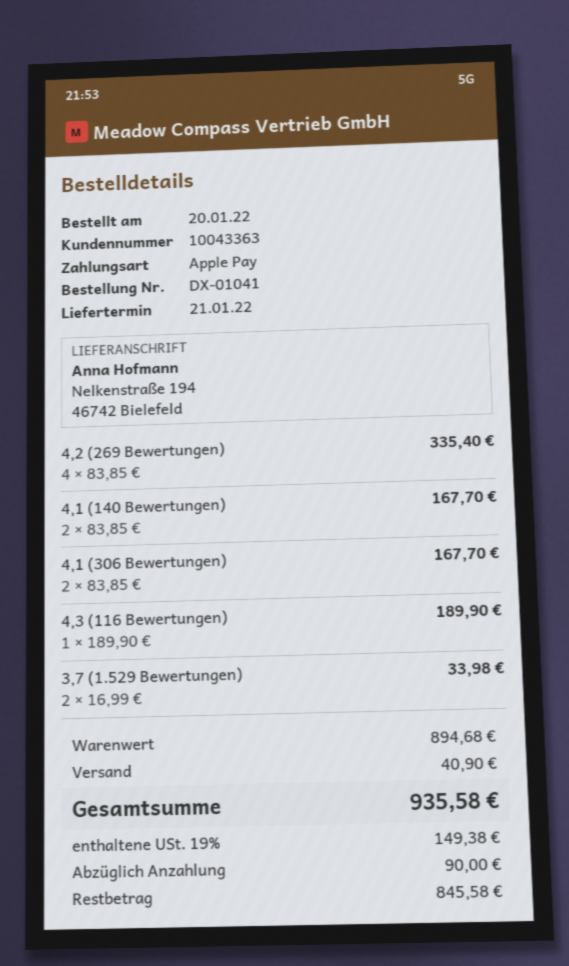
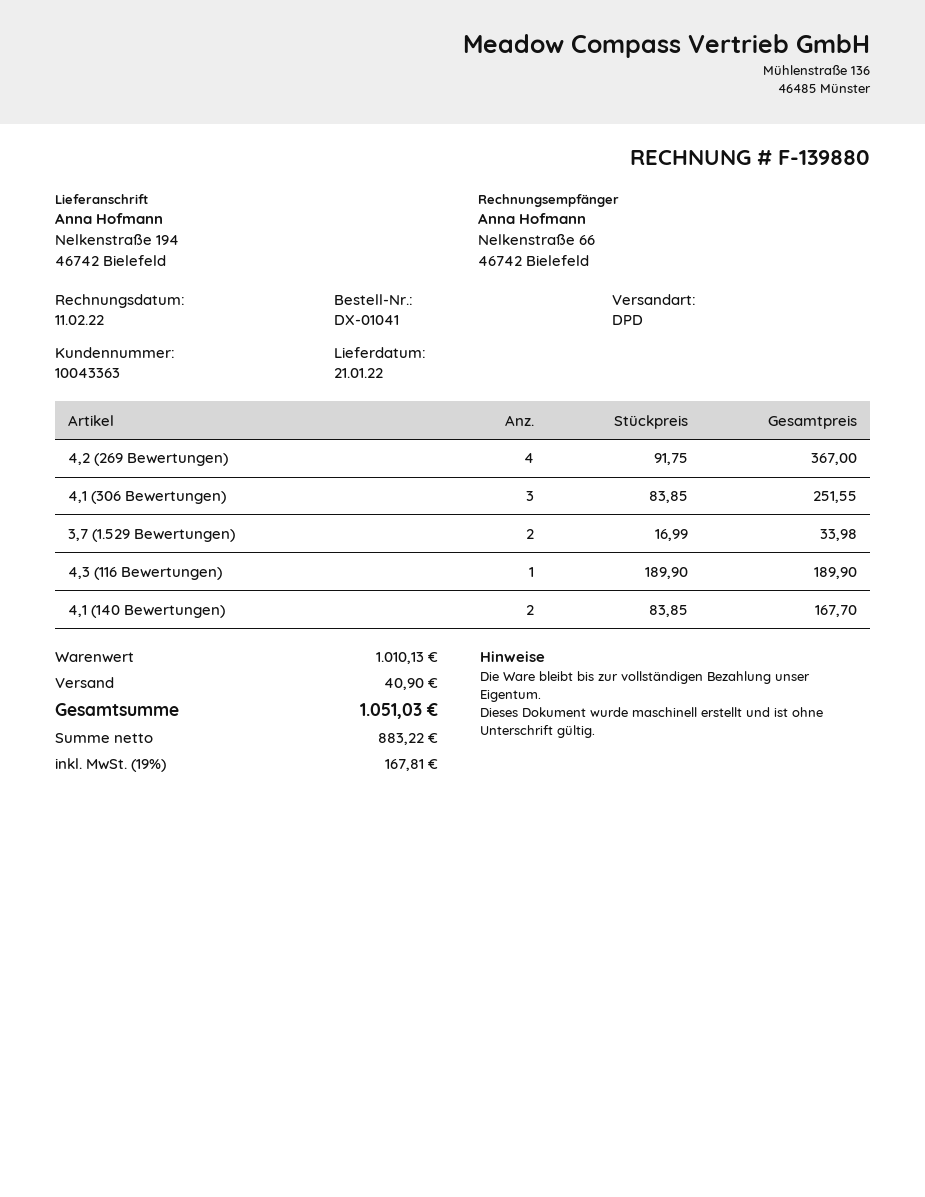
4,2 (269 Bewertungen): 4 x 83.85 = 335.40 -> 4 x 91.75 = 367.00
4,1 (306 Bewertungen): 2 x 83.85 = 167.70 -> 3 x 83.85 = 251.55
subtotal: 894.68 -> 1010.13
tax: 19% = 149.38 -> 19% = 167.81
total: 935.58 -> 1051.03

